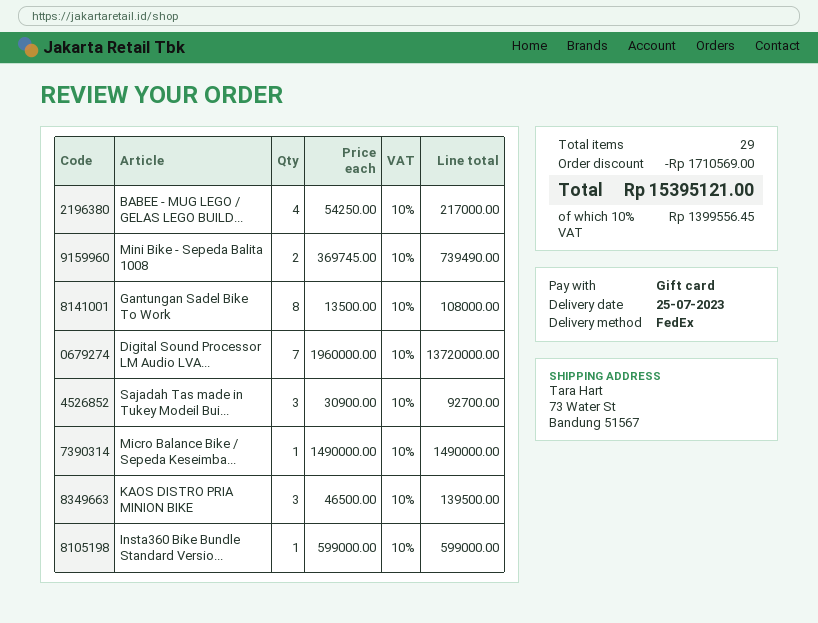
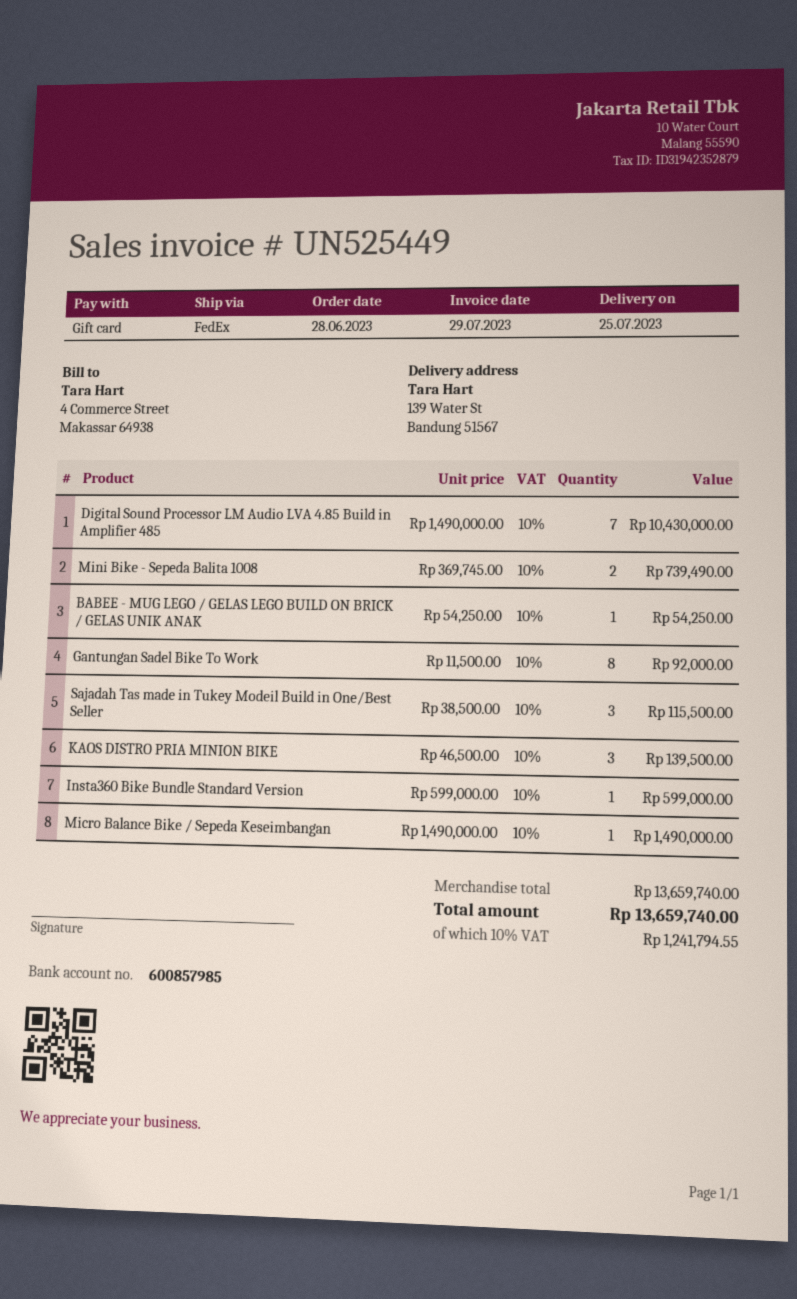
ship to: 73 Water St, Bandung 51567 -> 139 Water St, Bandung 51567
BABEE - MUG LEGO / GELAS LEGO BUILD...: 4 x 54250.00 = 217000.00 -> 1 x 54250.00 = 54250.00
Gantungan Sadel Bike To Work: 8 x 13500.00 = 108000.00 -> 8 x 11500.00 = 92000.00
Digital Sound Processor LM Audio LVA...: 7 x 1960000.00 = 13720000.00 -> 7 x 1490000.00 = 10430000.00
Sajadah Tas made in Tukey Modeil Bui...: 3 x 30900.00 = 92700.00 -> 3 x 38500.00 = 115500.00
discount: 1710569.00 -> none
tax: 10% = 1399556.45 -> 10% = 1241794.55
total: 15395121.00 -> 13659740.00

